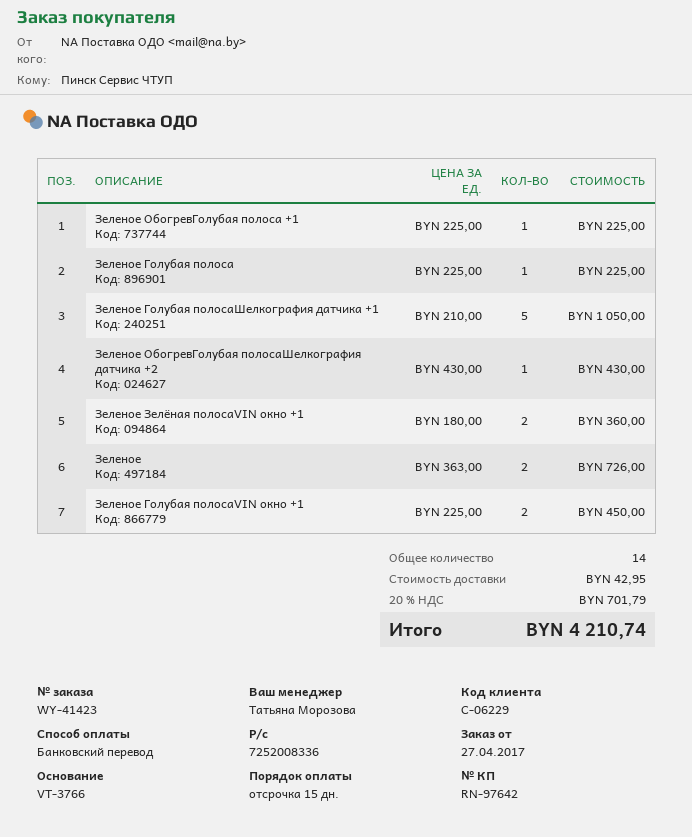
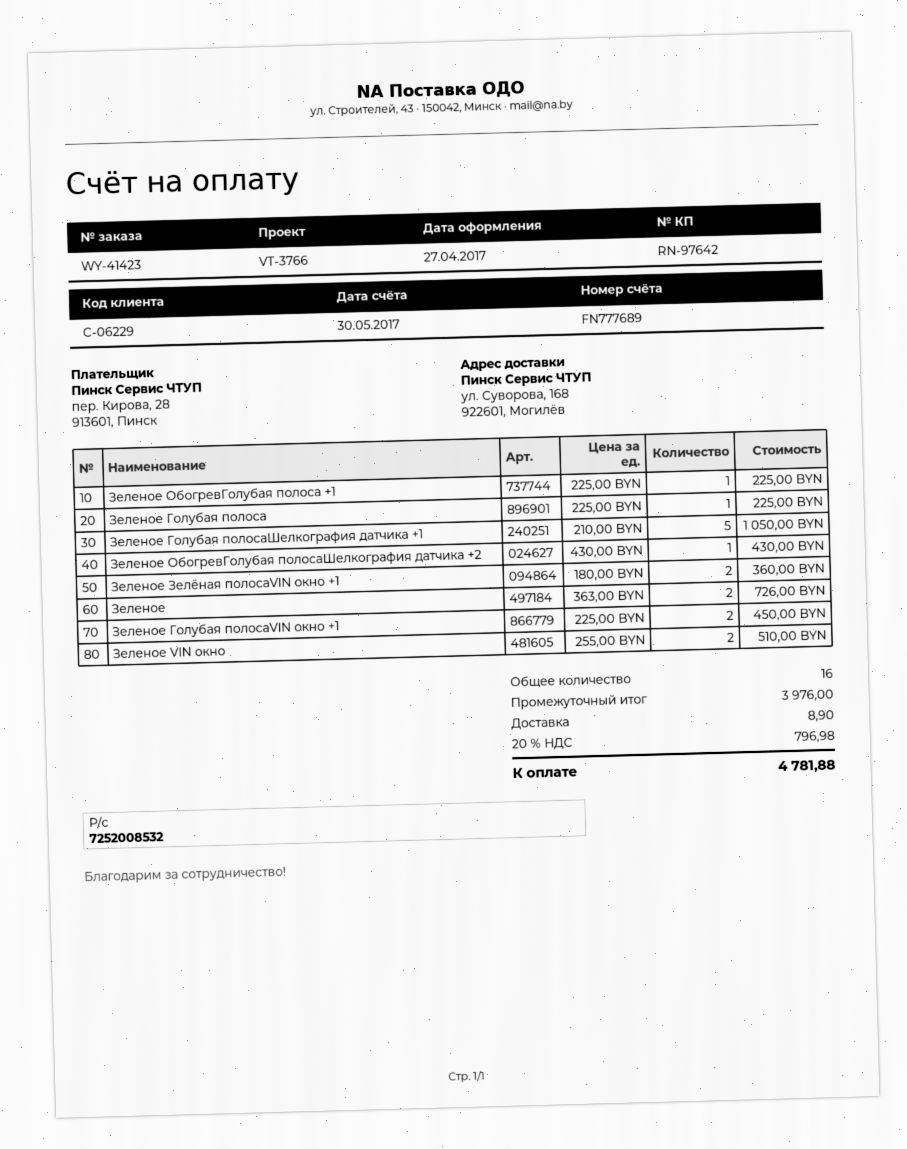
bank account: 7252008336 -> 7252008532
Зеленое VIN окно: none -> 2 x 255.00 = 510.00
total quantity: 14 -> 16
shipping: 42.95 -> 8.90
tax: 20% = 701.79 -> 20% = 796.98
total: 4210.74 -> 4781.88

